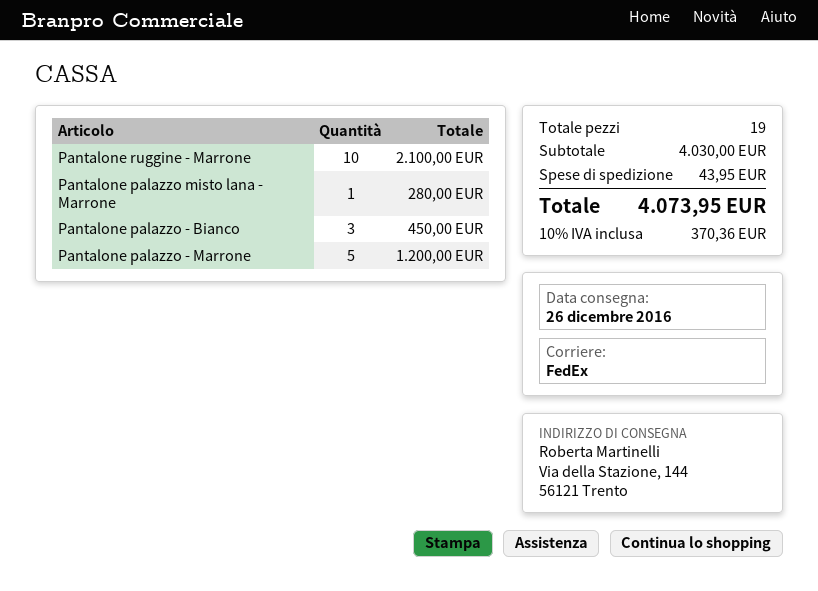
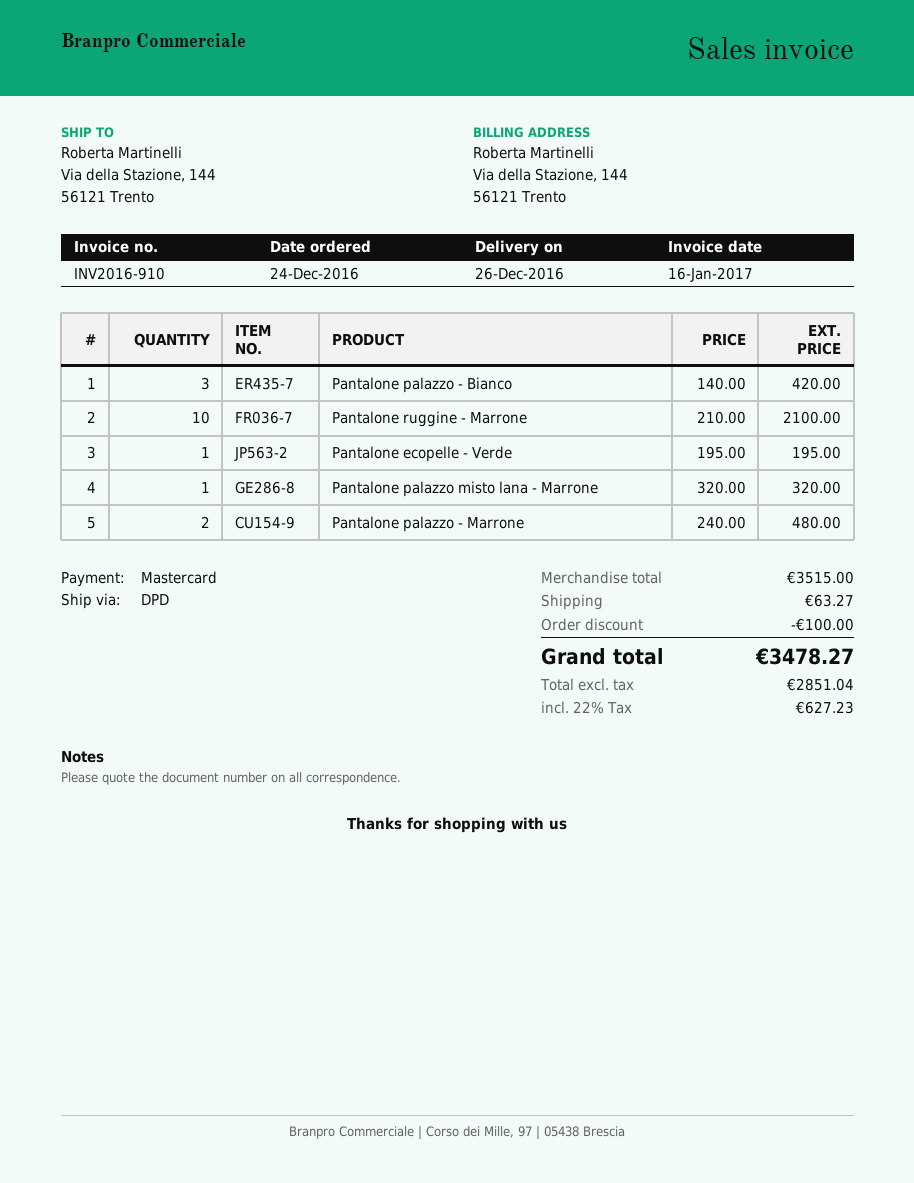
shipping method: FedEx -> DPD
Pantalone palazzo misto lana - Marrone: 1 for 280.00 -> 1 for 320.00
Pantalone palazzo - Bianco: 3 for 450.00 -> 3 for 420.00
Pantalone palazzo - Marrone: 5 for 1200.00 -> 2 for 480.00
Pantalone ecopelle - Verde: none -> 1 for 195.00
subtotal: 4030.00 -> 3515.00
discount: none -> 100.00
shipping: 43.95 -> 63.27
tax: 10% = 370.36 -> 22% = 627.23
total: 4073.95 -> 3478.27

